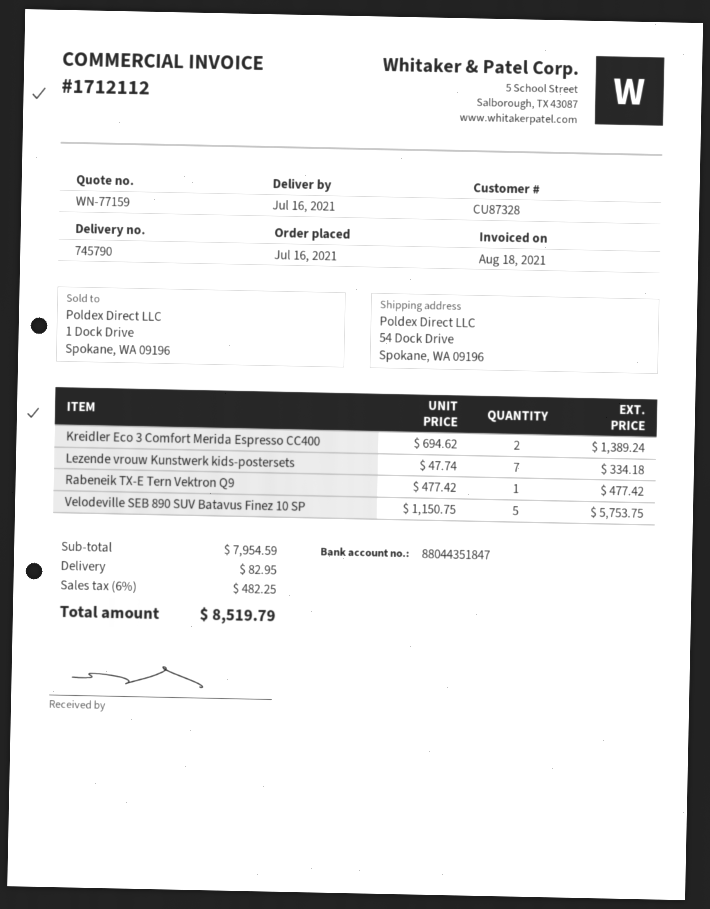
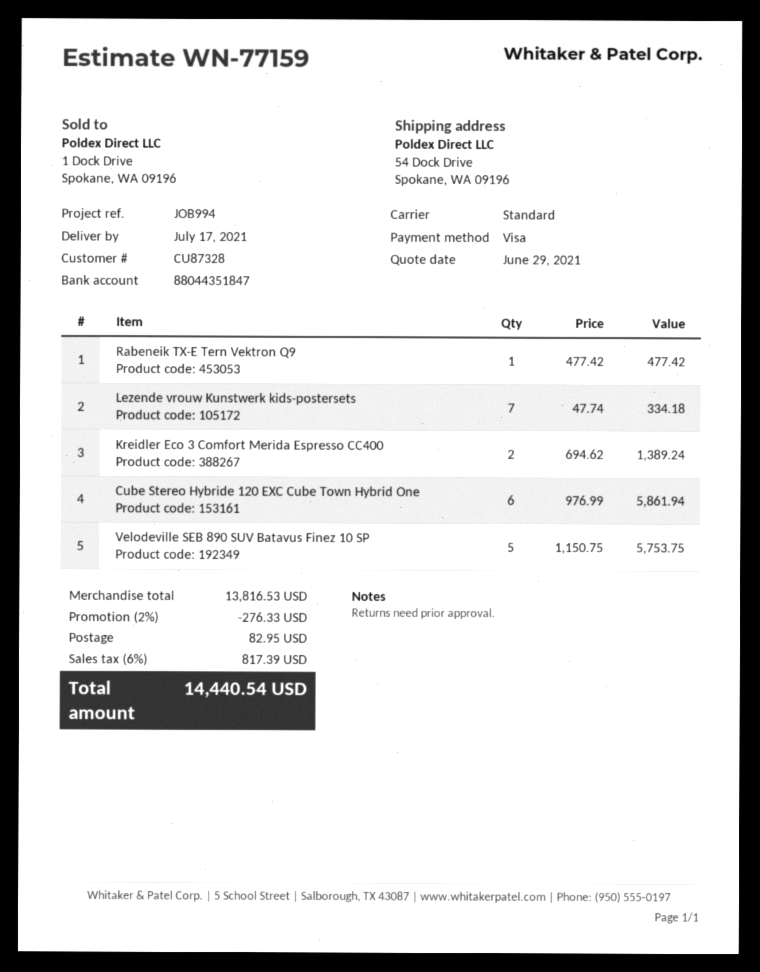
delivery date: 2021-07-16 -> 2021-07-17
Cube Stereo Hybride 120 EXC Cube Town Hybrid One: none -> 6 x 976.99 = 5861.94
subtotal: 7954.59 -> 13816.53
discount: none -> 2% = 276.33
tax: 6% = 482.25 -> 6% = 817.39
total: 8519.79 -> 14440.54

